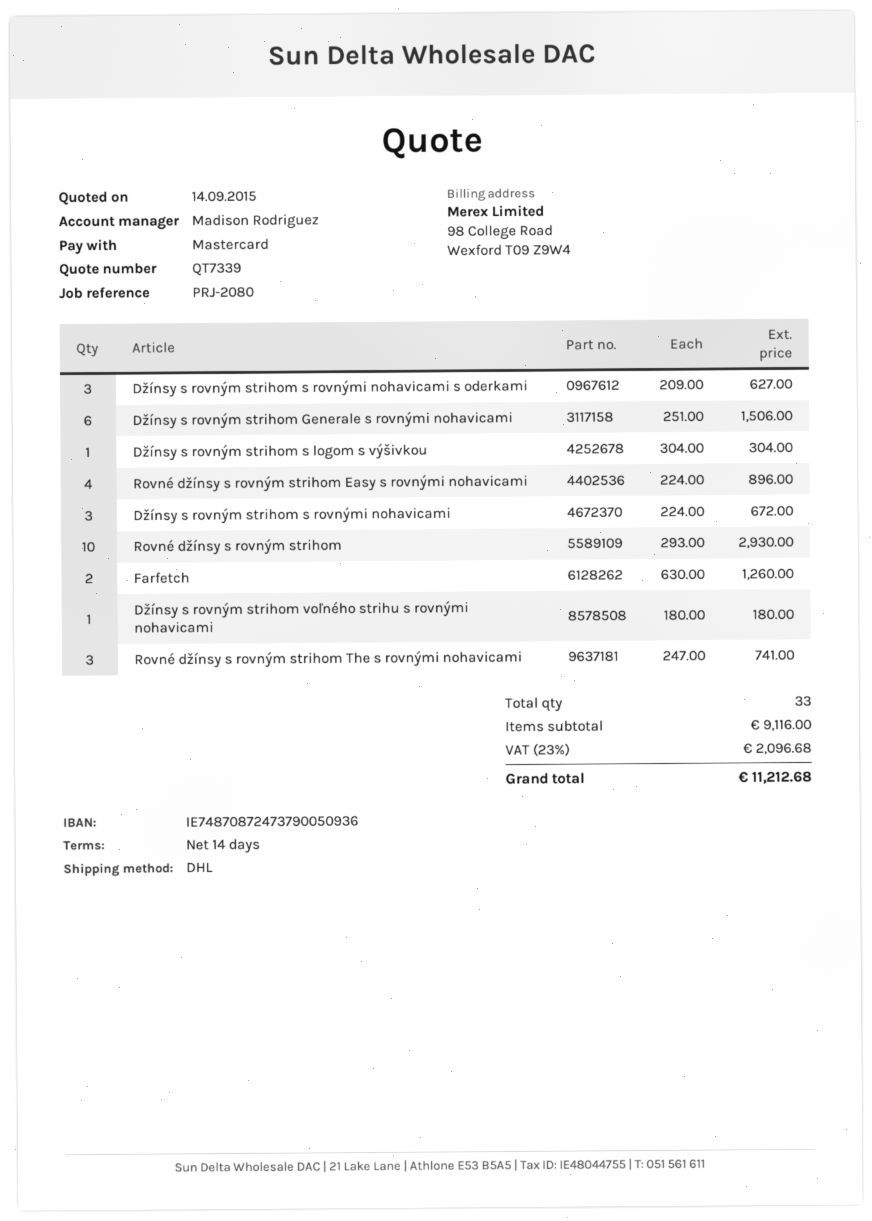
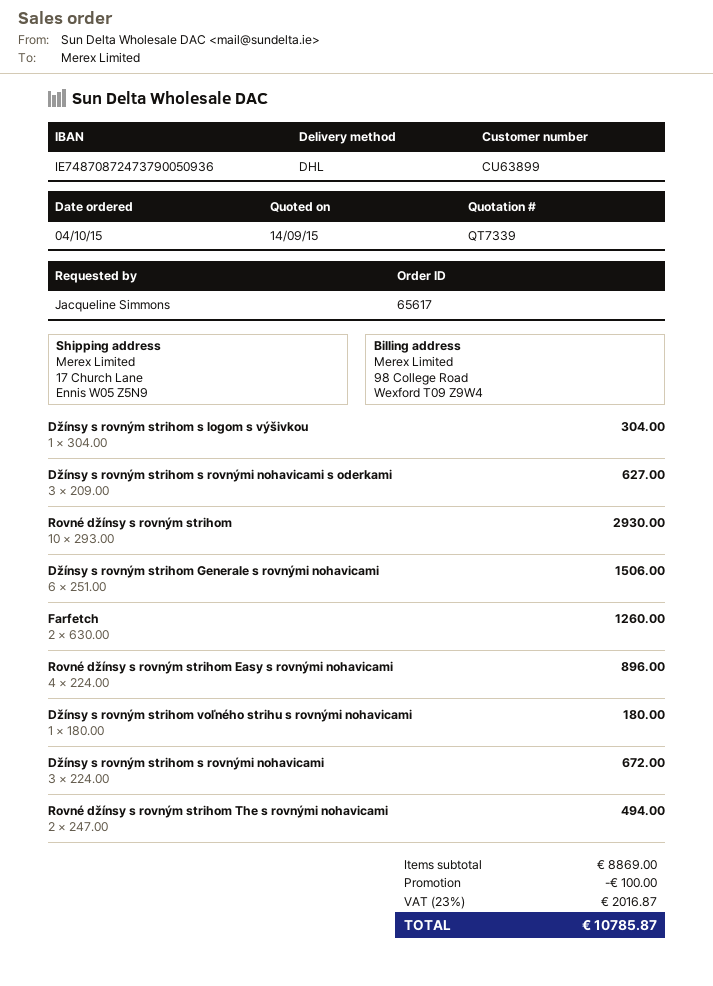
Rovné džínsy s rovným strihom The s rovnými nohavicami: 3 x 247.00 = 741.00 -> 2 x 247.00 = 494.00
subtotal: 9116.00 -> 8869.00
discount: none -> 100.00
tax: 23% = 2096.68 -> 23% = 2016.87
total: 11212.68 -> 10785.87

